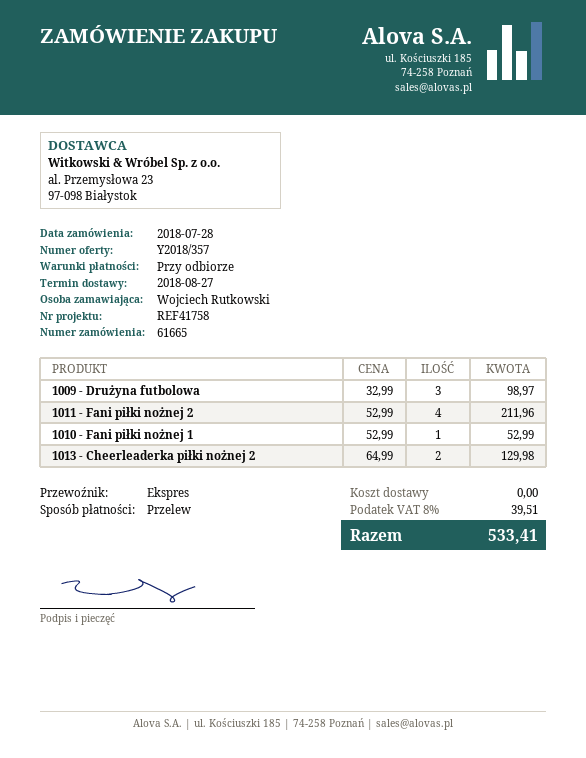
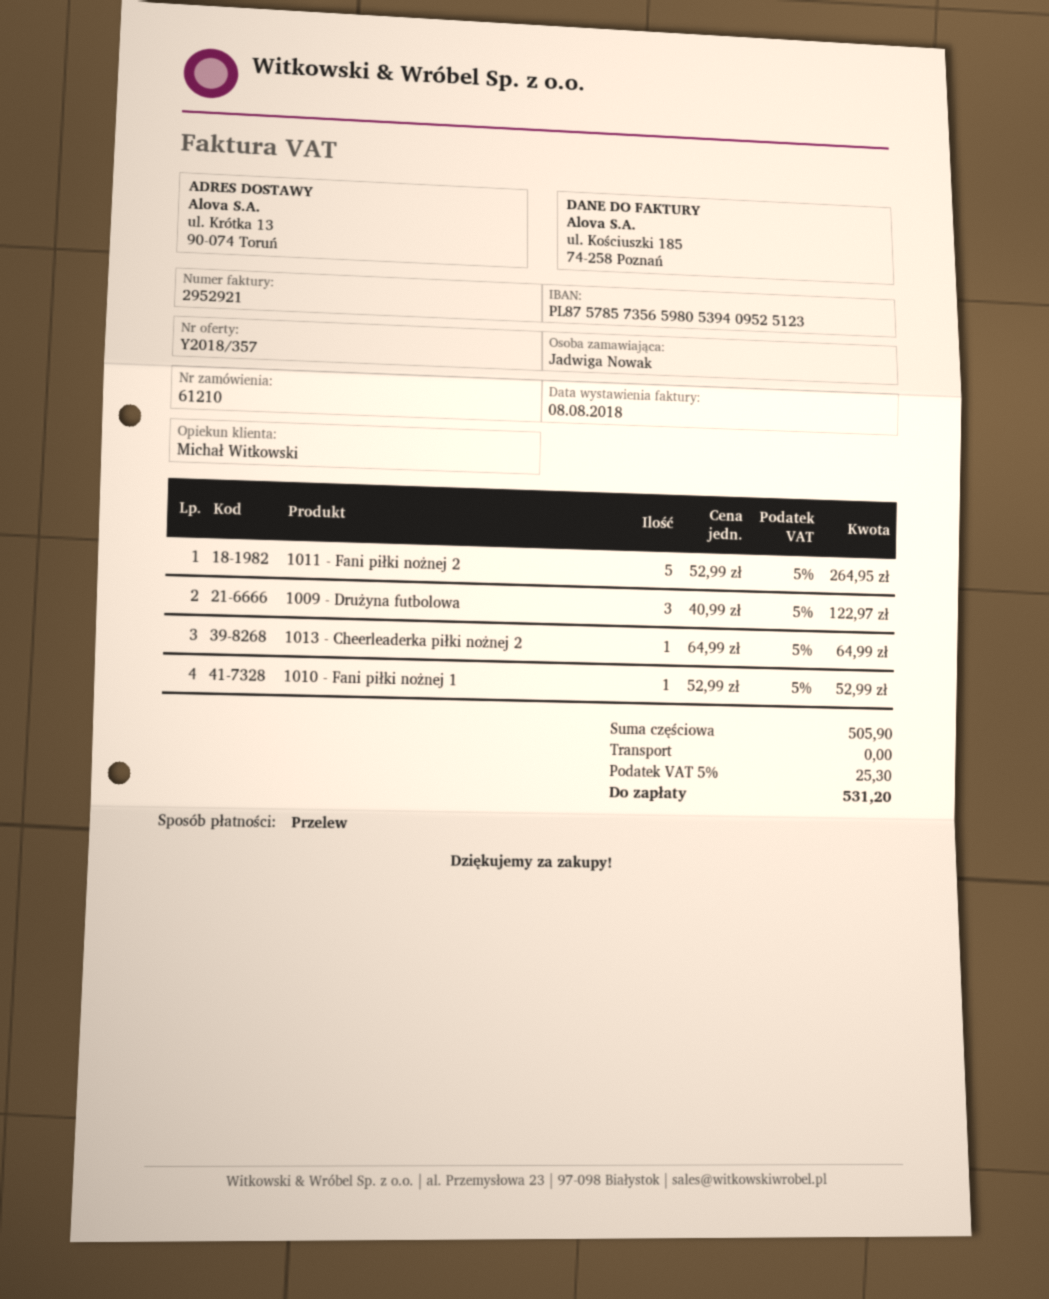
order number: 61665 -> 61210
ordered by: Wojciech Rutkowski -> Jadwiga Nowak
1009 - Drużyna futbolowa: 3 x 32.99 = 98.97 -> 3 x 40.99 = 122.97
1011 - Fani piłki nożnej 2: 4 x 52.99 = 211.96 -> 5 x 52.99 = 264.95
1013 - Cheerleaderka piłki nożnej 2: 2 x 64.99 = 129.98 -> 1 x 64.99 = 64.99
tax: 8% = 39.51 -> 5% = 25.30
total: 533.41 -> 531.20

